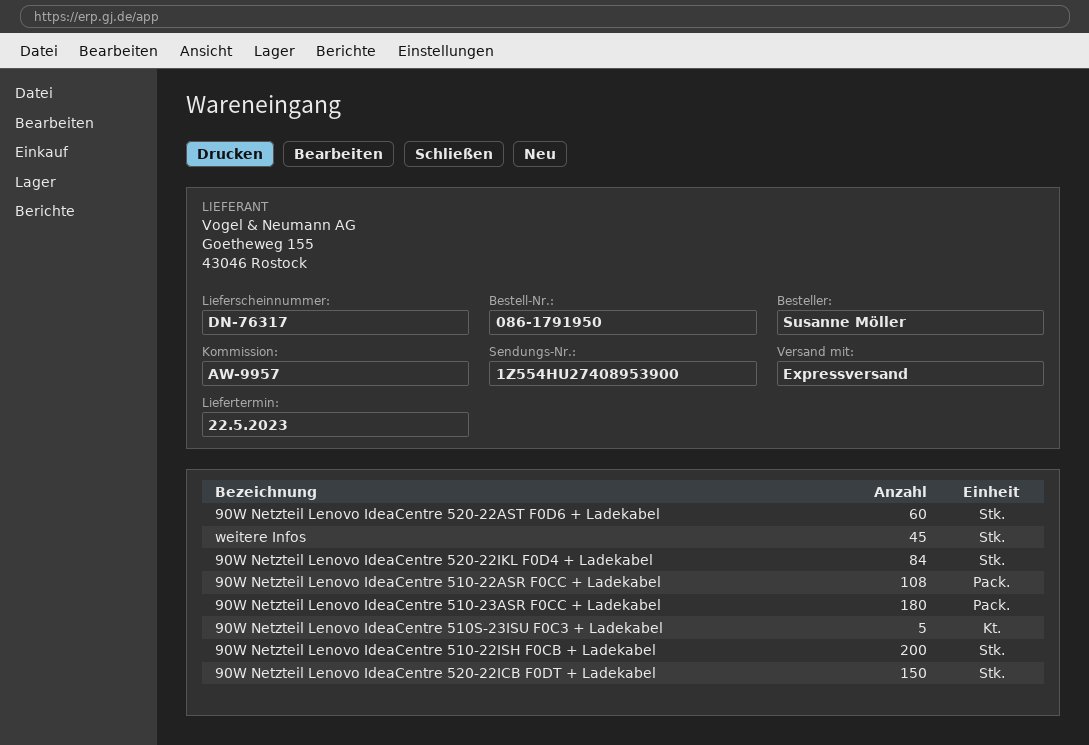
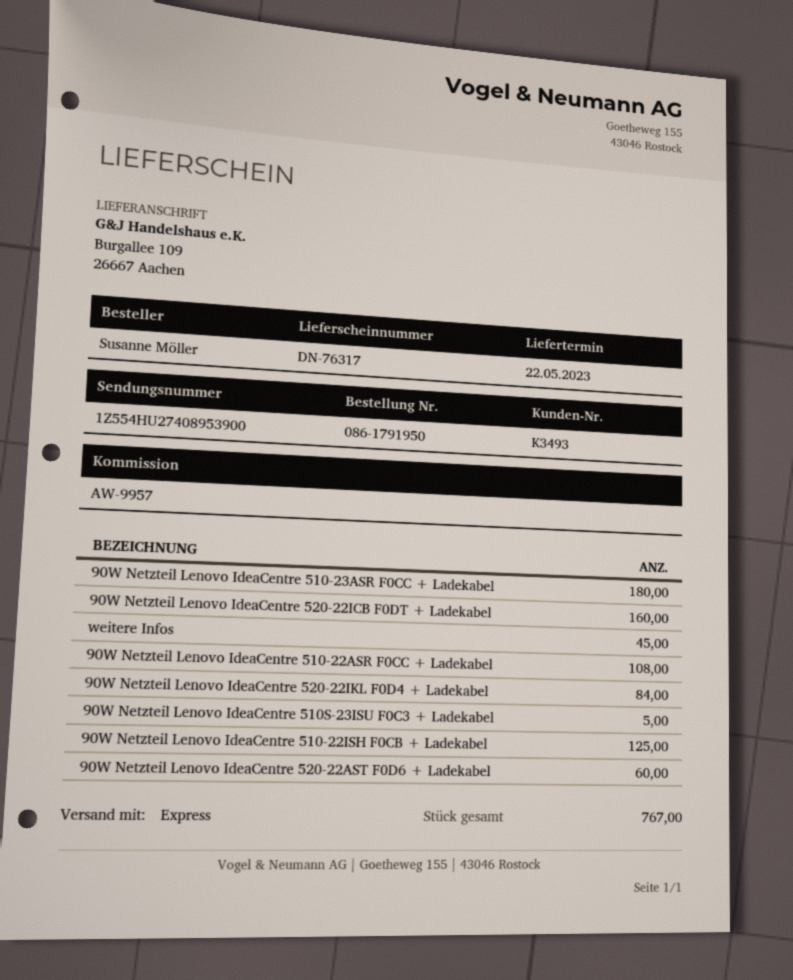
90W Netzteil Lenovo IdeaCentre 510-22ISH F0CB + Ladekabel: 200 -> 125
90W Netzteil Lenovo IdeaCentre 520-22ICB F0DT + Ladekabel: 150 -> 160

